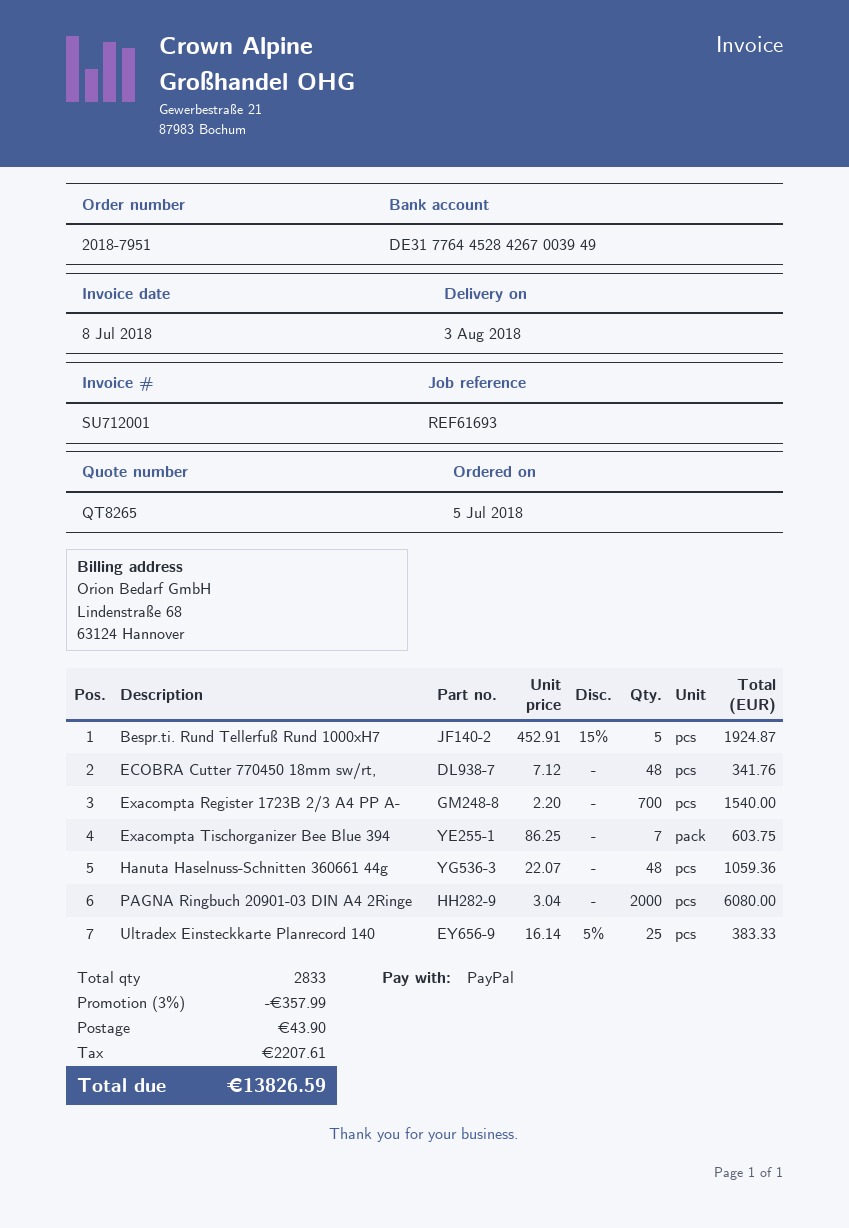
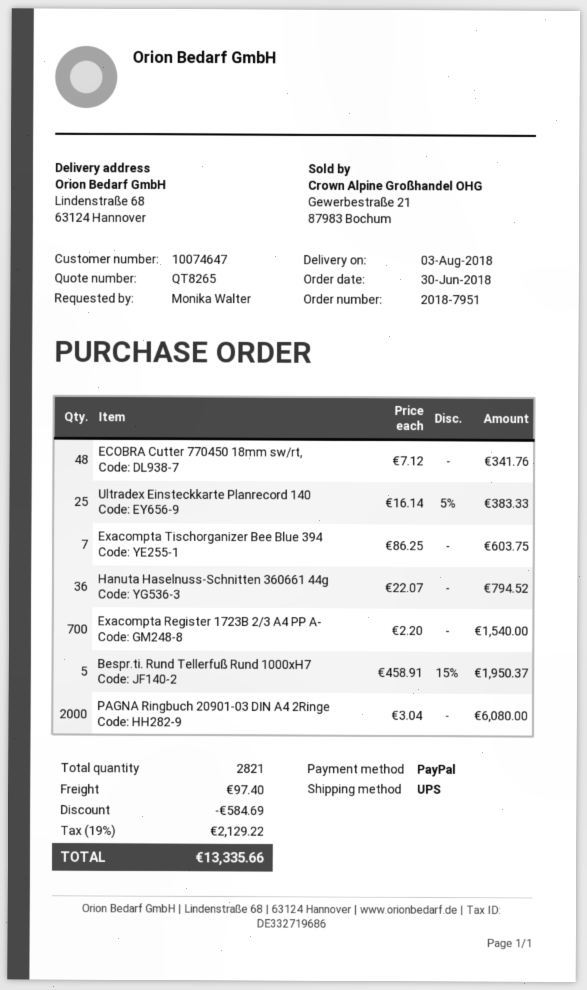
order date: 2018-07-05 -> 2018-06-30
Bespr.ti. Rund Tellerfuß Rund 1000xH7: 5 x 452.91 - 15% = 1924.87 -> 5 x 458.91 - 15% = 1950.37
Hanuta Haselnuss-Schnitten 360661 44g: 48 x 22.07 = 1059.36 -> 36 x 22.07 = 794.52
total quantity: 2833 -> 2821
discount: 357.99 -> 584.69
shipping: 43.90 -> 97.40
tax: 2207.61 -> 2129.22
total: 13826.59 -> 13335.66

